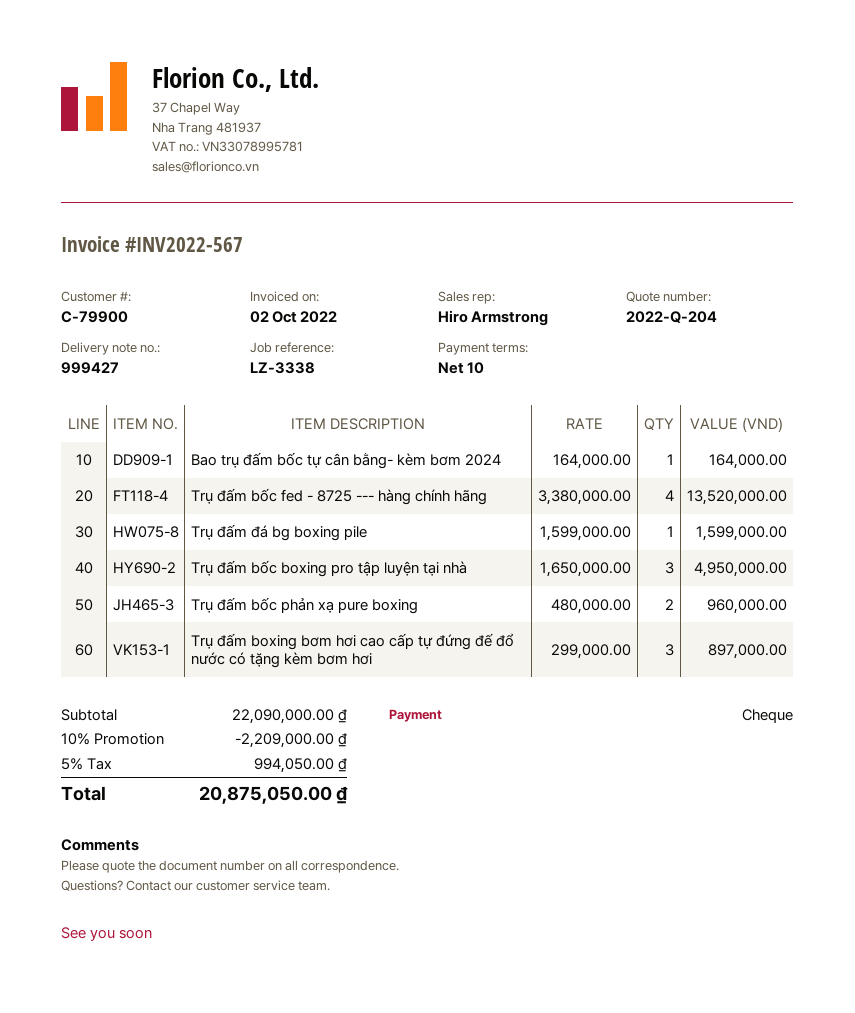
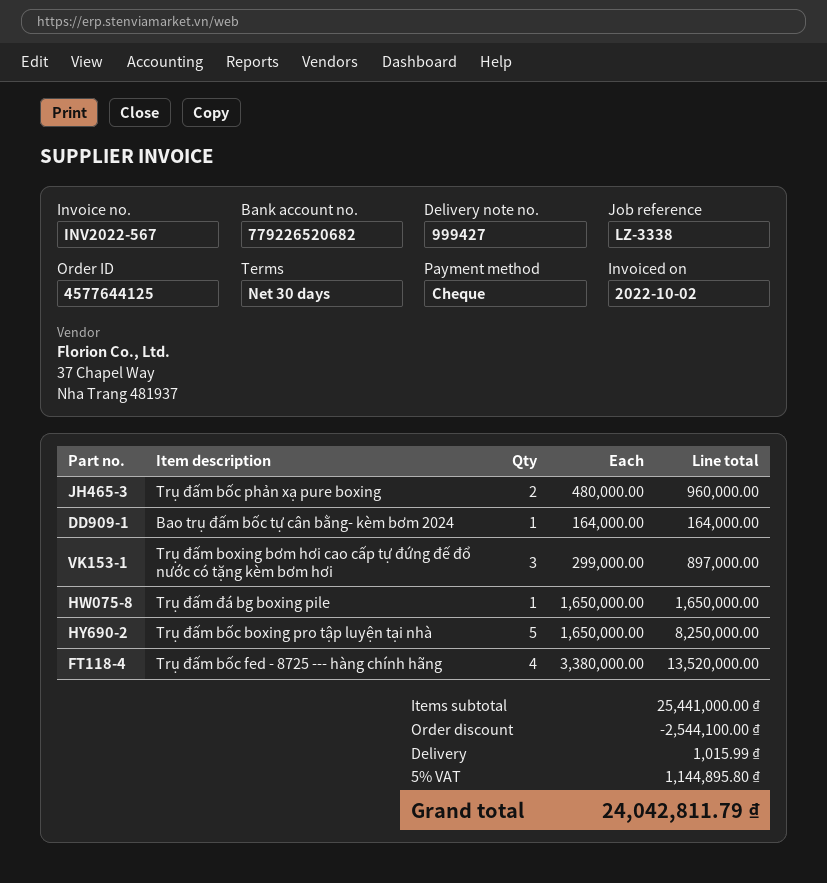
payment terms: 10 days -> 30 days
Trụ đấm đá bg boxing pile: 1 x 1599000.00 = 1599000.00 -> 1 x 1650000.00 = 1650000.00
Trụ đấm bốc boxing pro tập luyện tại nhà: 3 x 1650000.00 = 4950000.00 -> 5 x 1650000.00 = 8250000.00
subtotal: 22090000.00 -> 25441000.00
discount: 2209000.00 -> 2544100.00
shipping: none -> 1015.99
tax: 5% = 994050.00 -> 5% = 1144895.80
total: 20875050.00 -> 24042811.79

